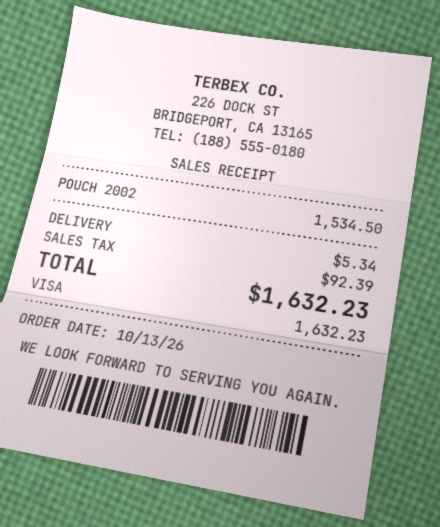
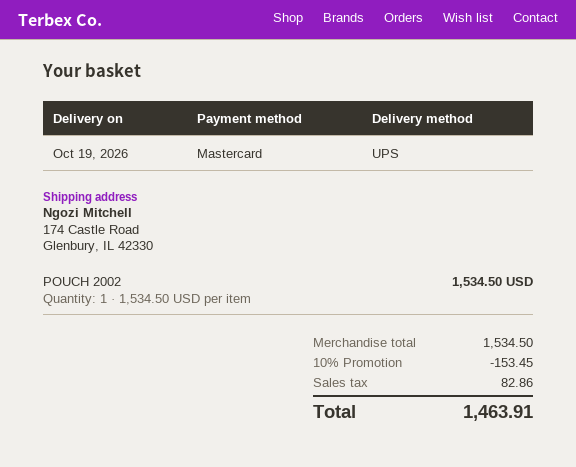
payment method: Visa -> Mastercard
discount: none -> 10% = 153.45
shipping: 5.34 -> none
tax: 92.39 -> 82.86
total: 1632.23 -> 1463.91

